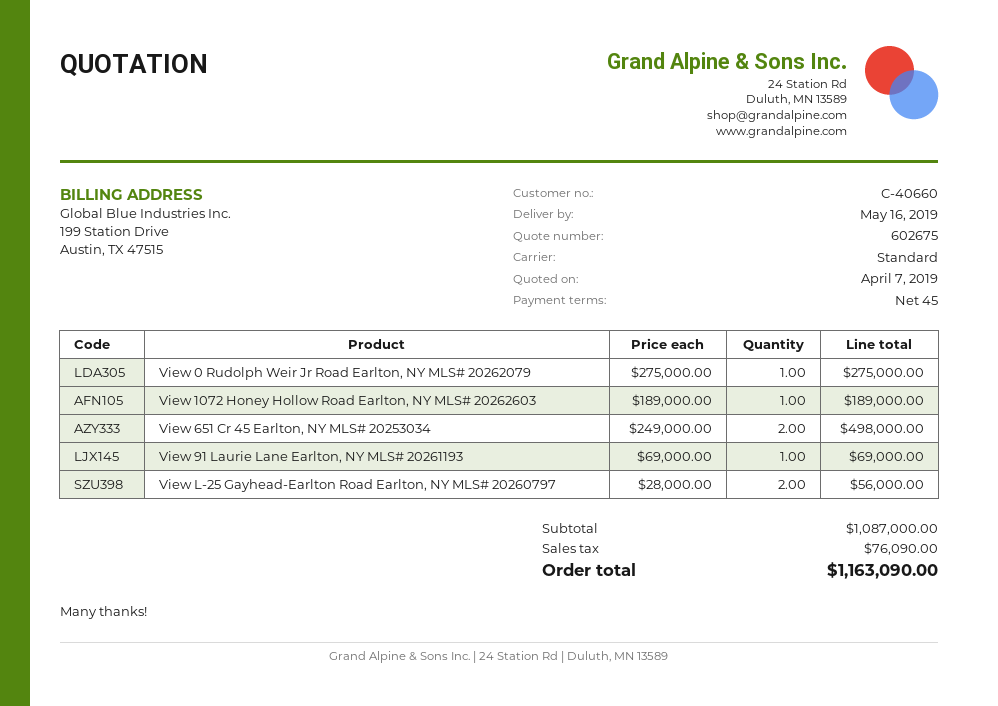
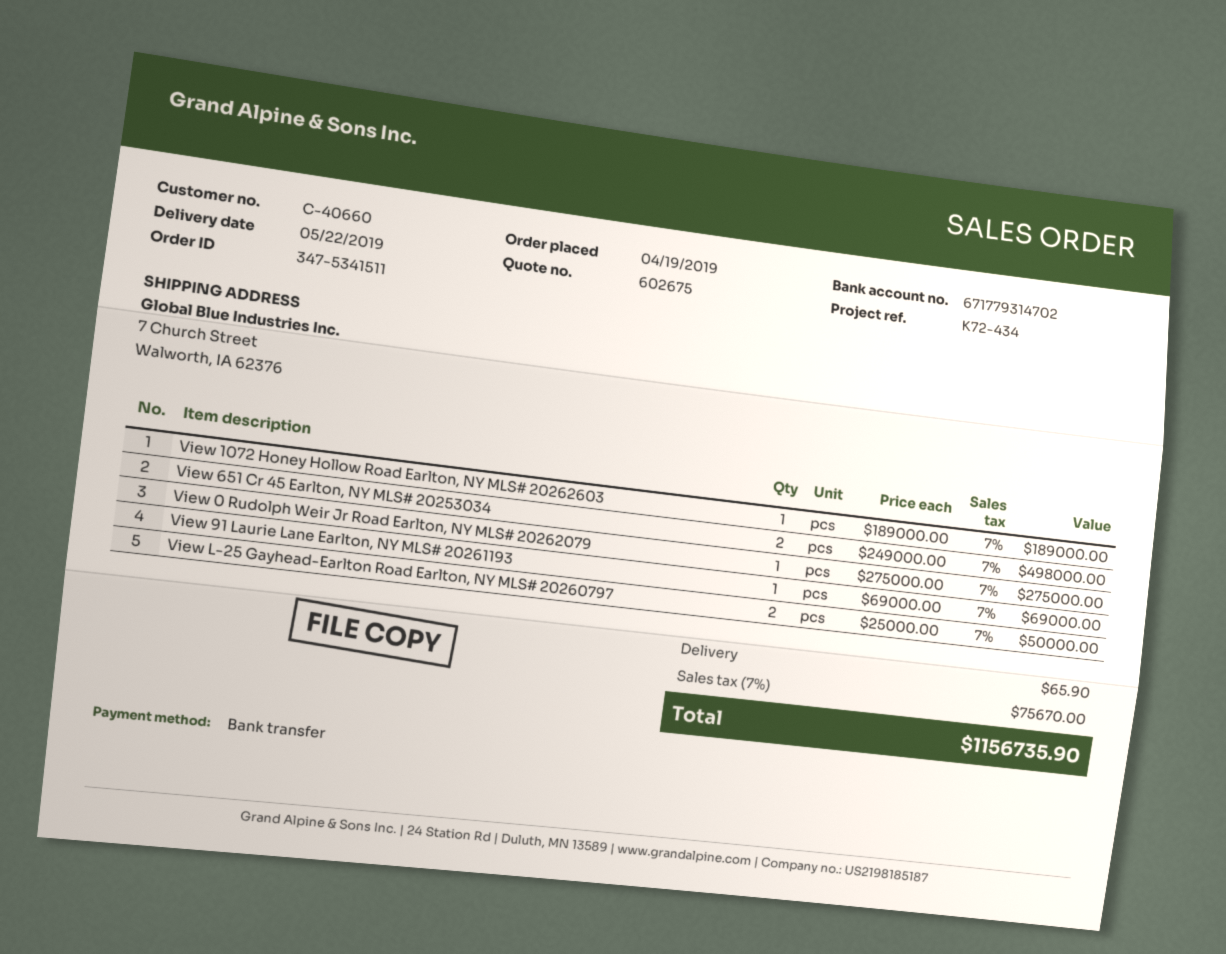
delivery date: 2019-05-16 -> 2019-05-22
View L-25 Gayhead-Earlton Road Earlton, NY MLS# 20260797: 2 x 28000.00 = 56000.00 -> 2 x 25000.00 = 50000.00
shipping: none -> 65.90
tax: 76090.00 -> 75670.00
total: 1163090.00 -> 1156735.90

